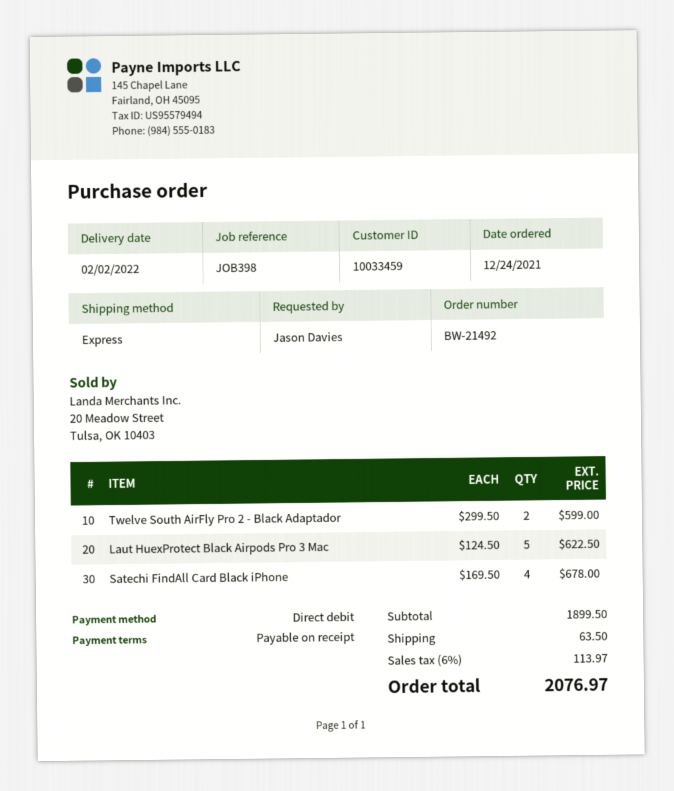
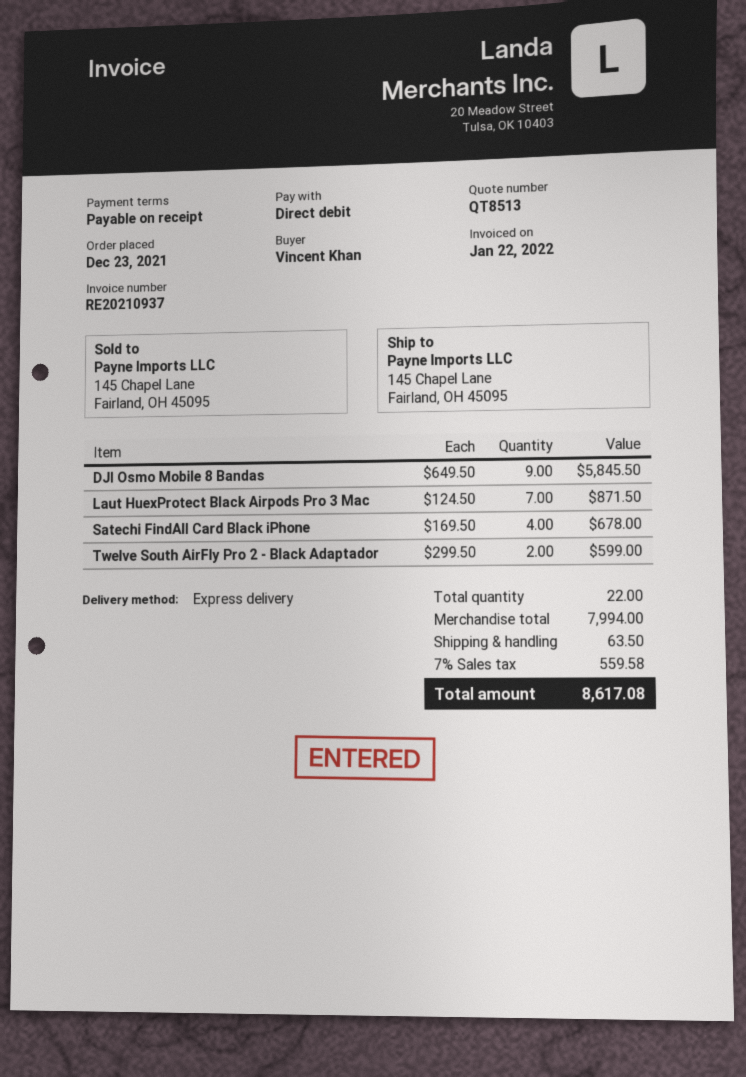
order date: 2021-12-24 -> 2021-12-23
ordered by: Jason Davies -> Vincent Khan
Laut HuexProtect Black Airpods Pro 3 Mac: 5 x 124.50 = 622.50 -> 7 x 124.50 = 871.50
DJI Osmo Mobile 8 Bandas: none -> 9 x 649.50 = 5845.50
subtotal: 1899.50 -> 7994.00
tax: 6% = 113.97 -> 7% = 559.58
total: 2076.97 -> 8617.08

